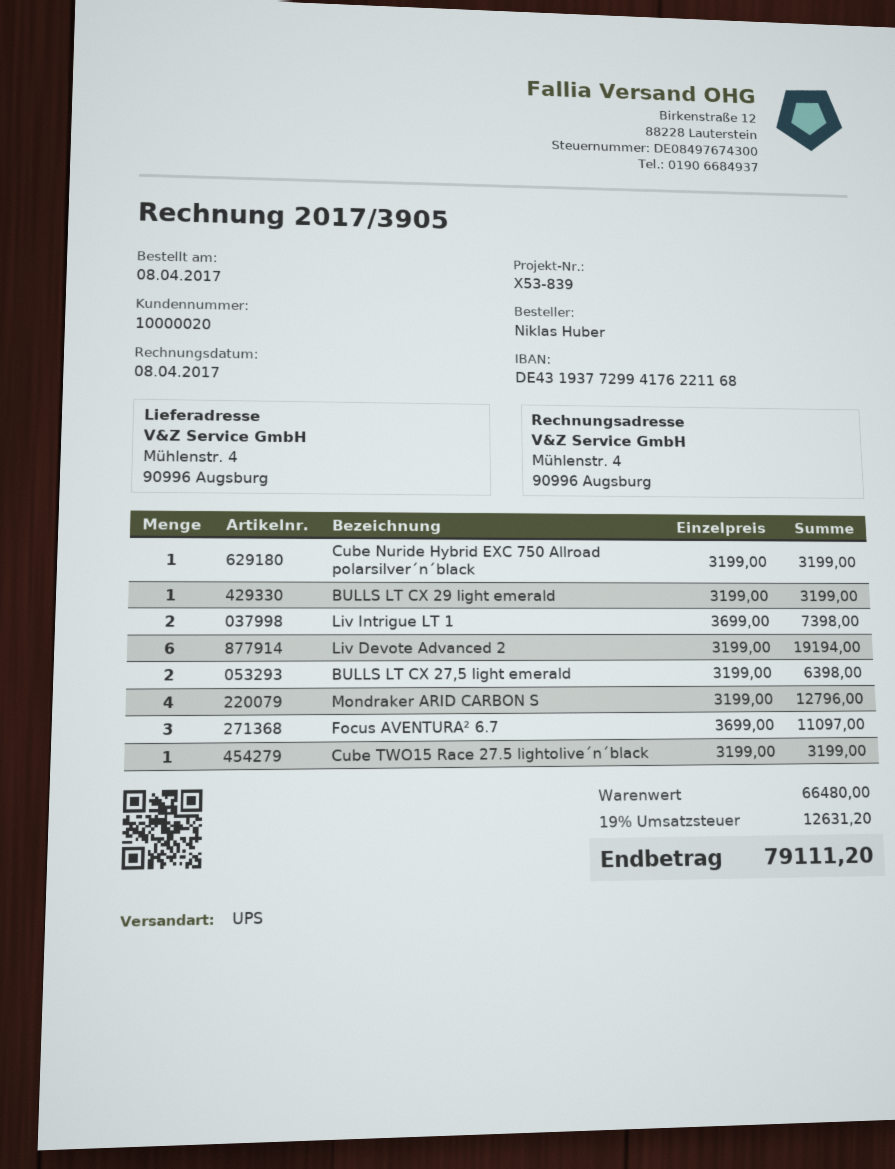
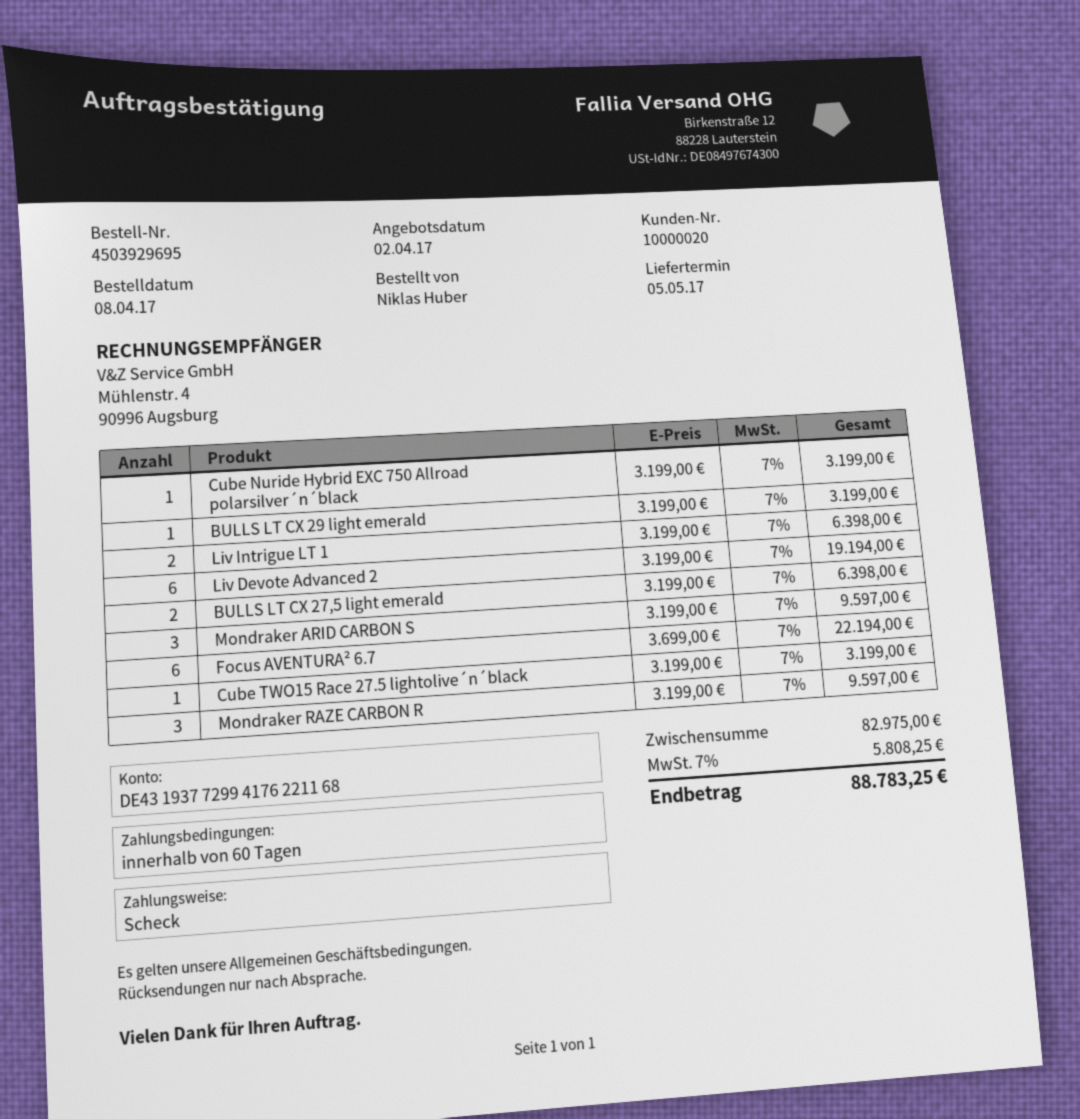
Liv Intrigue LT 1: 2 x 3699.00 = 7398.00 -> 2 x 3199.00 = 6398.00
Mondraker ARID CARBON S: 4 x 3199.00 = 12796.00 -> 3 x 3199.00 = 9597.00
Focus AVENTURA² 6.7: 3 x 3699.00 = 11097.00 -> 6 x 3699.00 = 22194.00
Mondraker RAZE CARBON R: none -> 3 x 3199.00 = 9597.00
subtotal: 66480.00 -> 82975.00
tax: 19% = 12631.20 -> 7% = 5808.25
total: 79111.20 -> 88783.25

